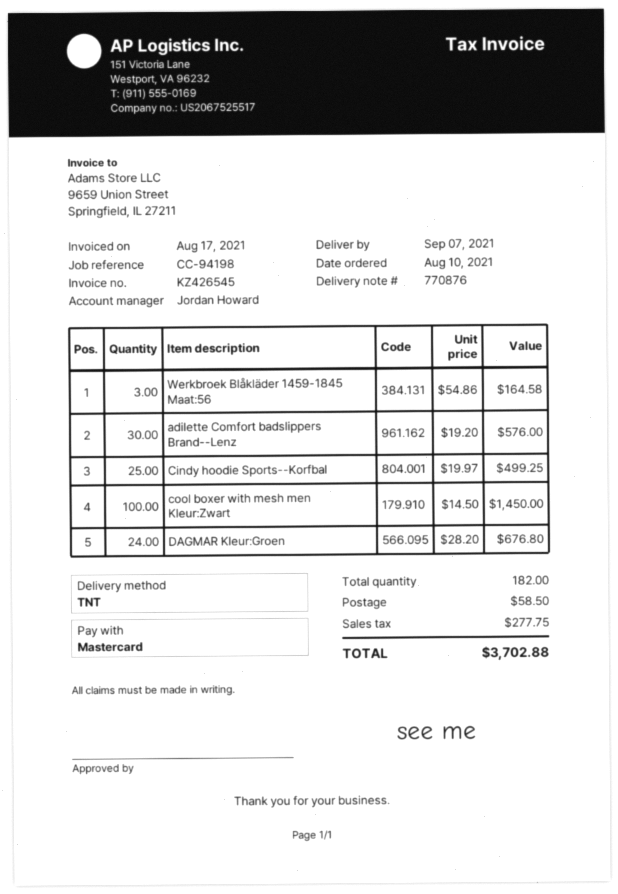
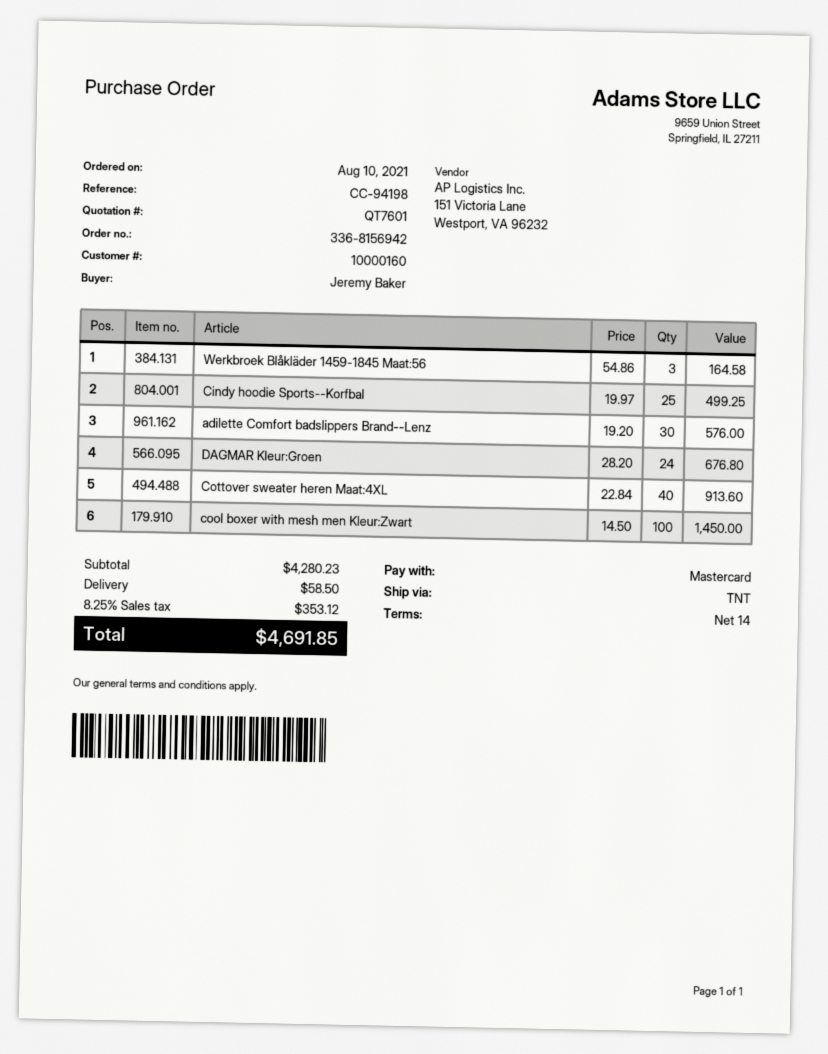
Cottover sweater heren Maat:4XL: none -> 40 x 22.84 = 913.60
tax: 277.75 -> 353.12
total: 3702.88 -> 4691.85

